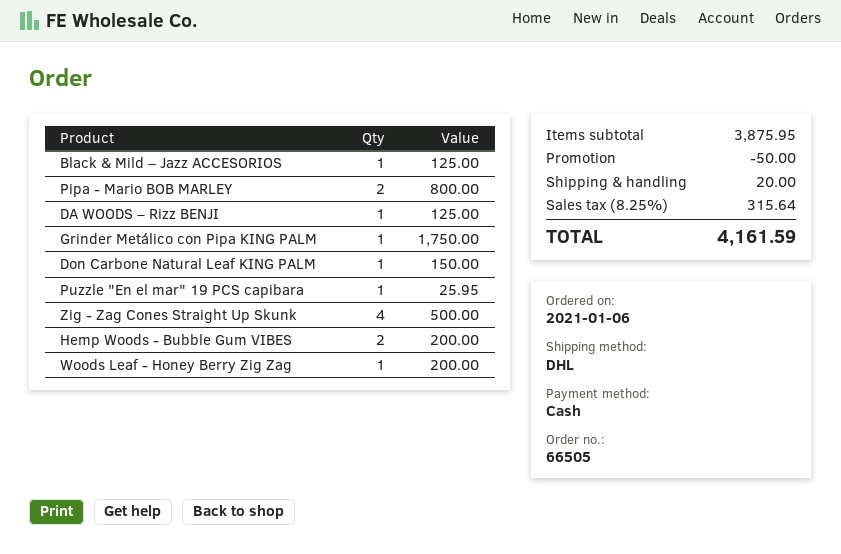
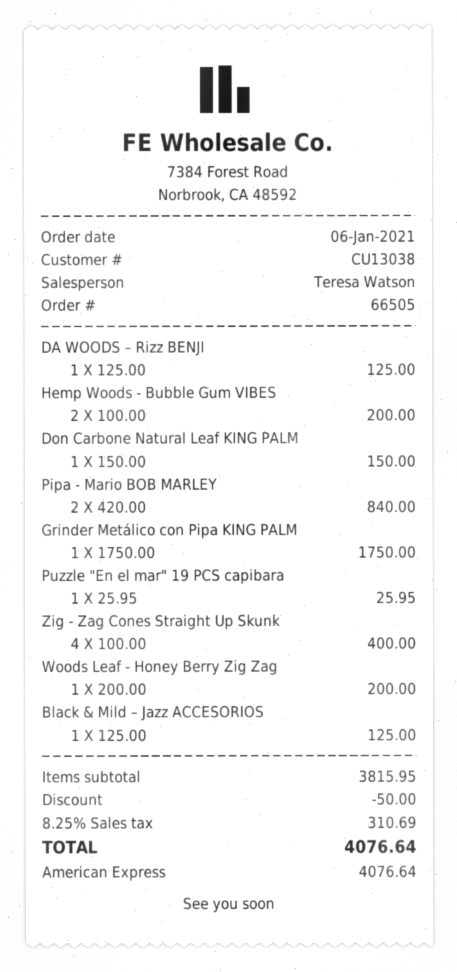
payment method: cash -> American Express
Pipa - Mario BOB MARLEY: 2 for 800.00 -> 2 for 840.00
Zig - Zag Cones Straight Up Skunk: 4 for 500.00 -> 4 for 400.00
subtotal: 3875.95 -> 3815.95
shipping: 20.00 -> none
tax: 8.25% = 315.64 -> 8.25% = 310.69
total: 4161.59 -> 4076.64

